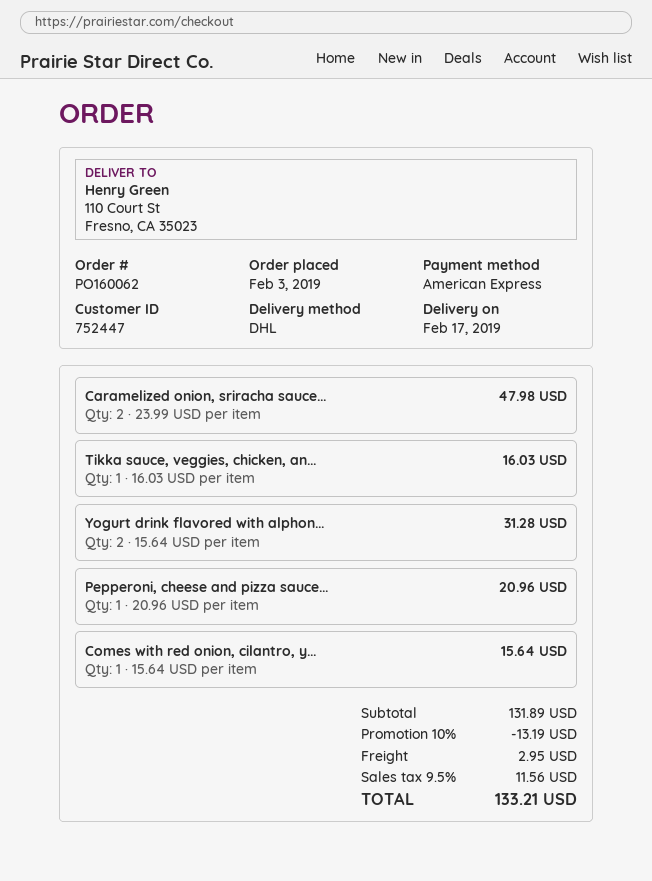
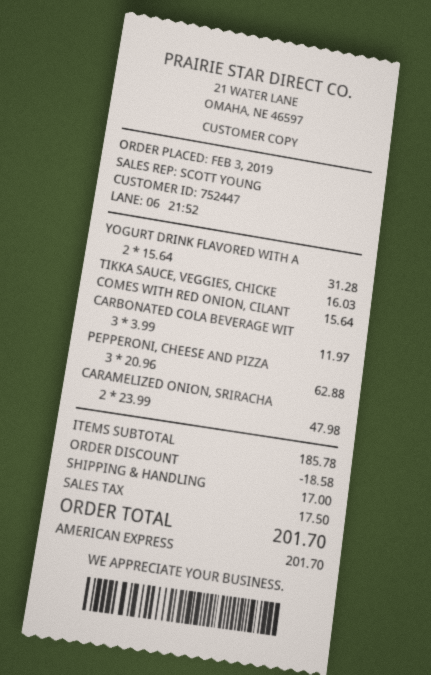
Pepperoni, cheese and pizza sauce...: 1 x 20.96 = 20.96 -> 3 x 20.96 = 62.88
CARBONATED COLA BEVERAGE WIT: none -> 3 x 3.99 = 11.97
subtotal: 131.89 -> 185.78
discount: 13.19 -> 18.58
shipping: 2.95 -> 17.00
tax: 11.56 -> 17.50
total: 133.21 -> 201.70

